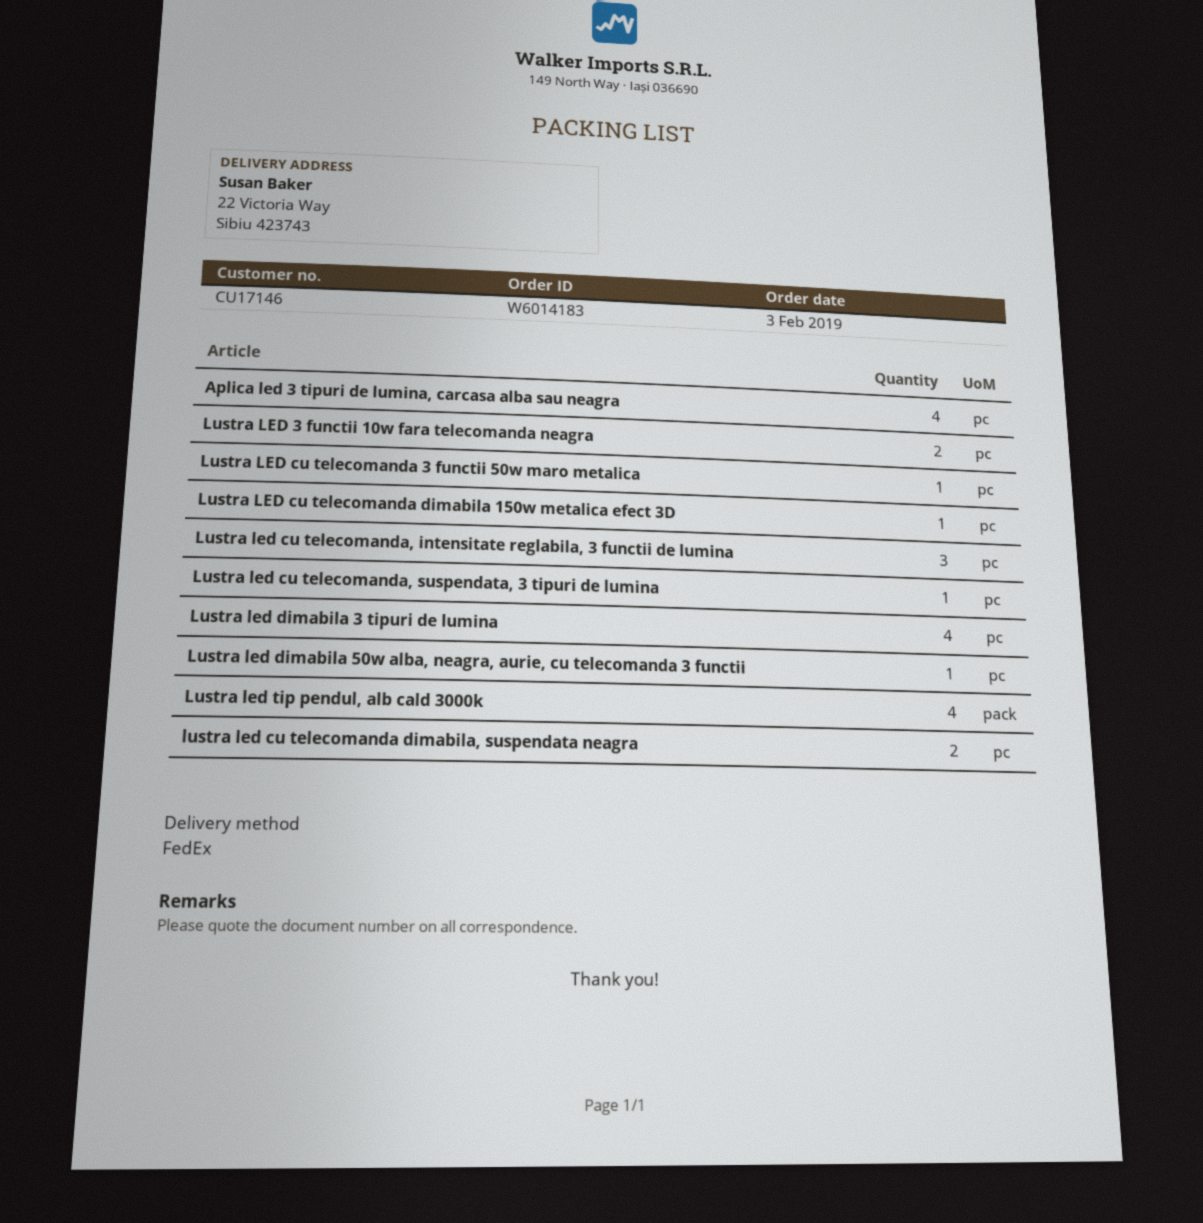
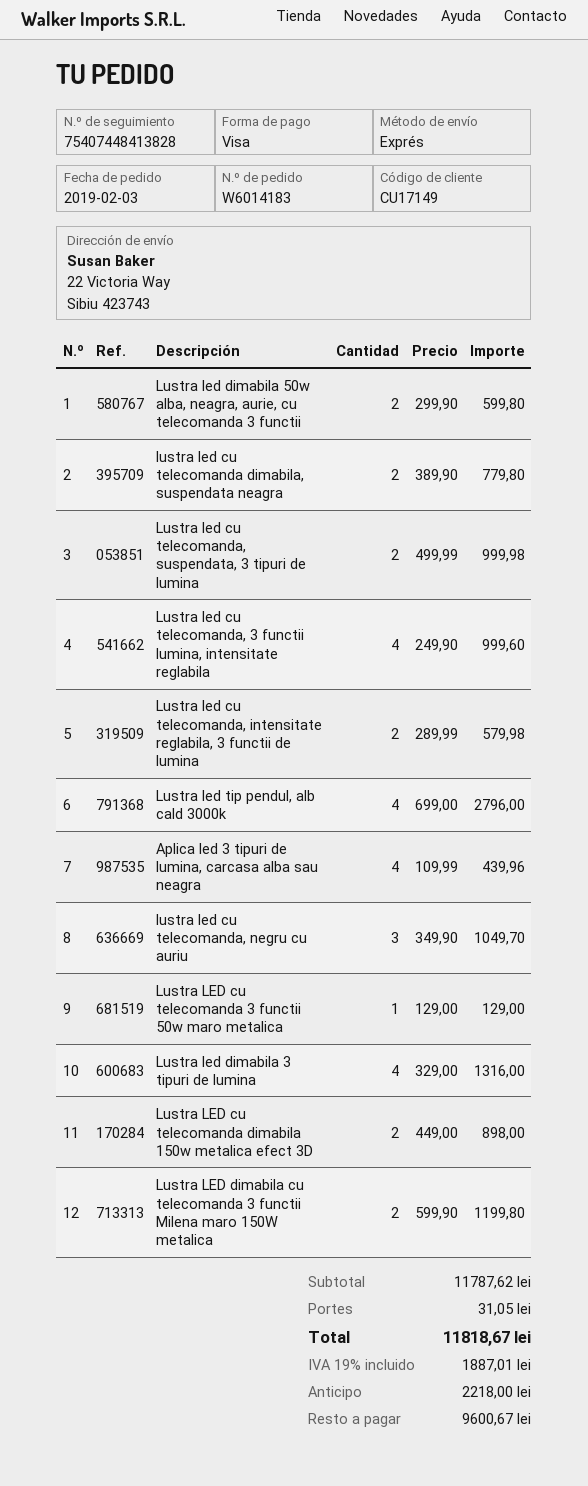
customer number: CU17146 -> CU17149
shipping method: FedEx -> express
Lustra LED 3 functii 10w fara telecomanda neagra: 2 -> none
Lustra LED cu telecomanda dimabila 150w metalica efect 3D: 1 -> 2
Lustra led cu telecomanda, intensitate reglabila, 3 functii de lumina: 3 -> 2
Lustra led cu telecomanda, suspendata, 3 tipuri de lumina: 1 -> 2
Lustra led dimabila 50w alba, neagra, aurie, cu telecomanda 3 functii: 1 -> 2
Lustra led cu telecomanda, 3 functii lumina, intensitate reglabila: none -> 4
lustra led cu telecomanda, negru cu auriu: none -> 3
Lustra LED dimabila cu telecomanda 3 functii Milena maro 150W metalica: none -> 2

